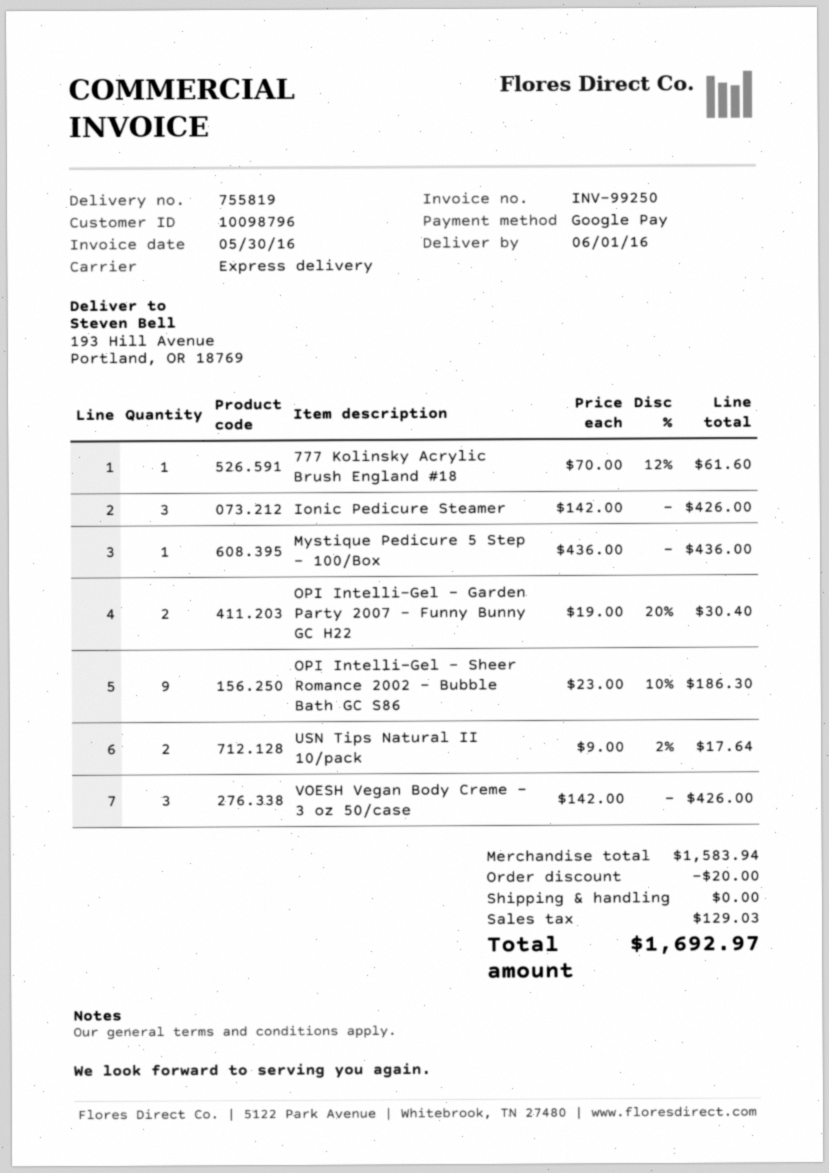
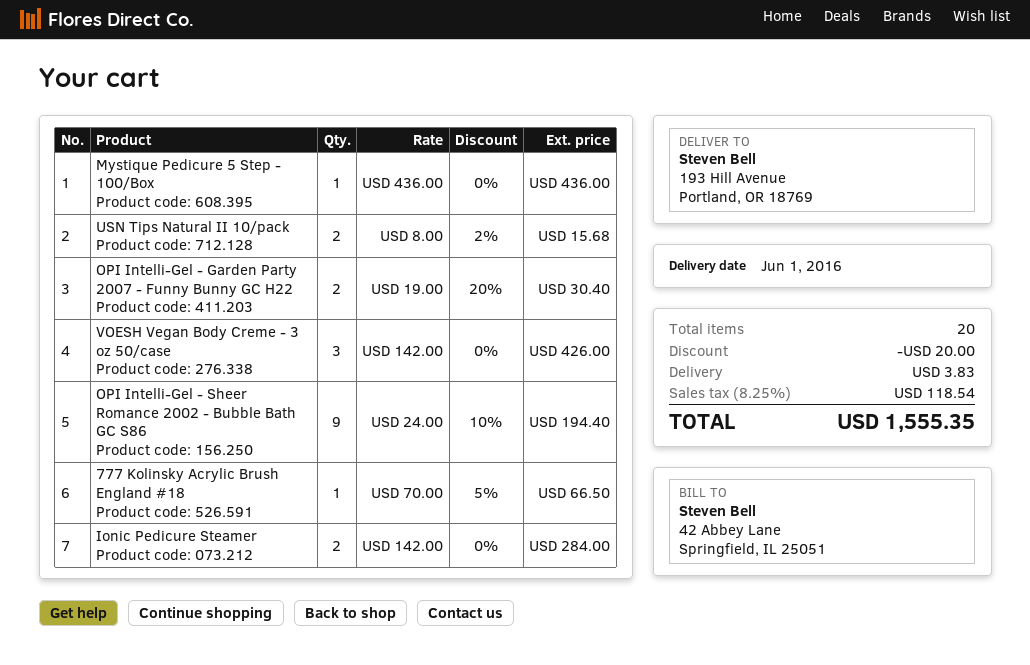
777 Kolinsky Acrylic Brush England #18: 1 x 70.00 - 12% = 61.60 -> 1 x 70.00 - 5% = 66.50
Ionic Pedicure Steamer: 3 x 142.00 = 426.00 -> 2 x 142.00 = 284.00
OPI Intelli-Gel - Sheer Romance 2002 - Bubble Bath GC S86: 9 x 23.00 - 10% = 186.30 -> 9 x 24.00 - 10% = 194.40
USN Tips Natural II 10/pack: 2 x 9.00 - 2% = 17.64 -> 2 x 8.00 - 2% = 15.68
shipping: 0.00 -> 3.83
tax: 129.03 -> 118.54
total: 1692.97 -> 1555.35

